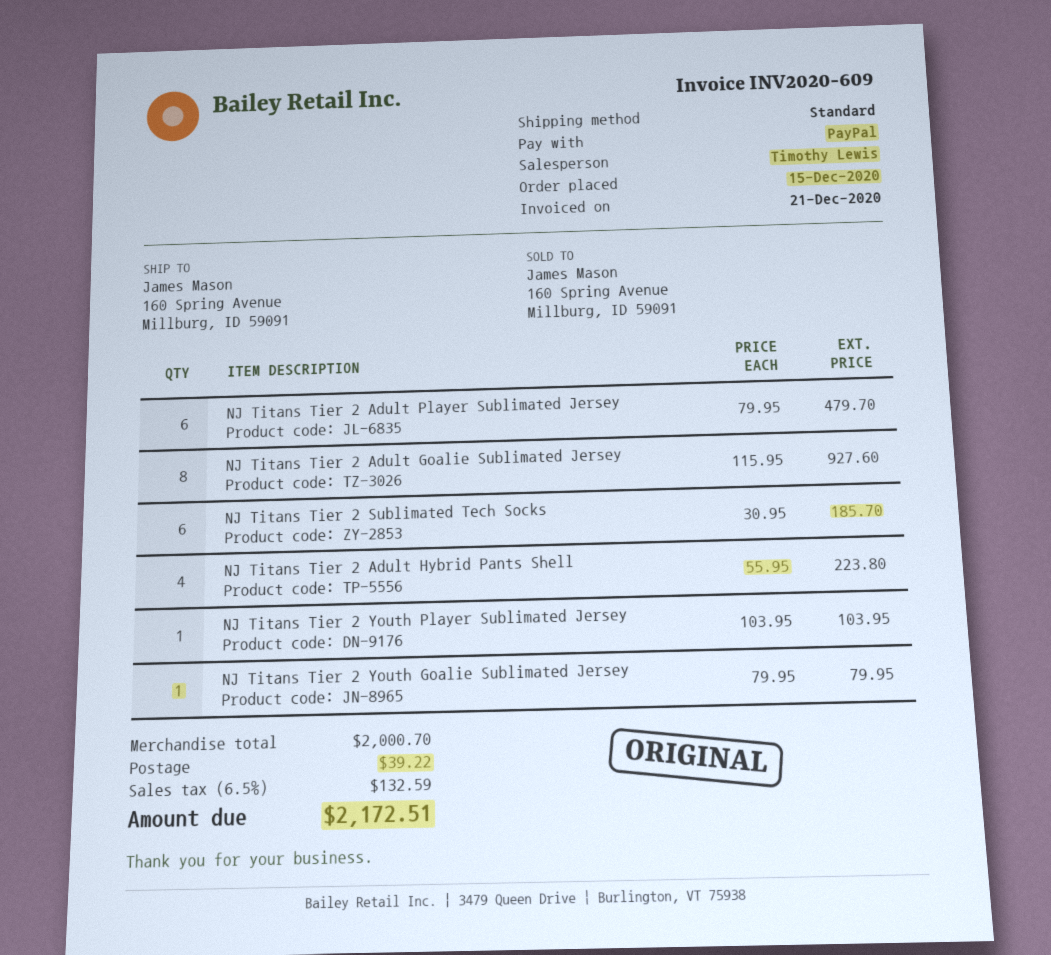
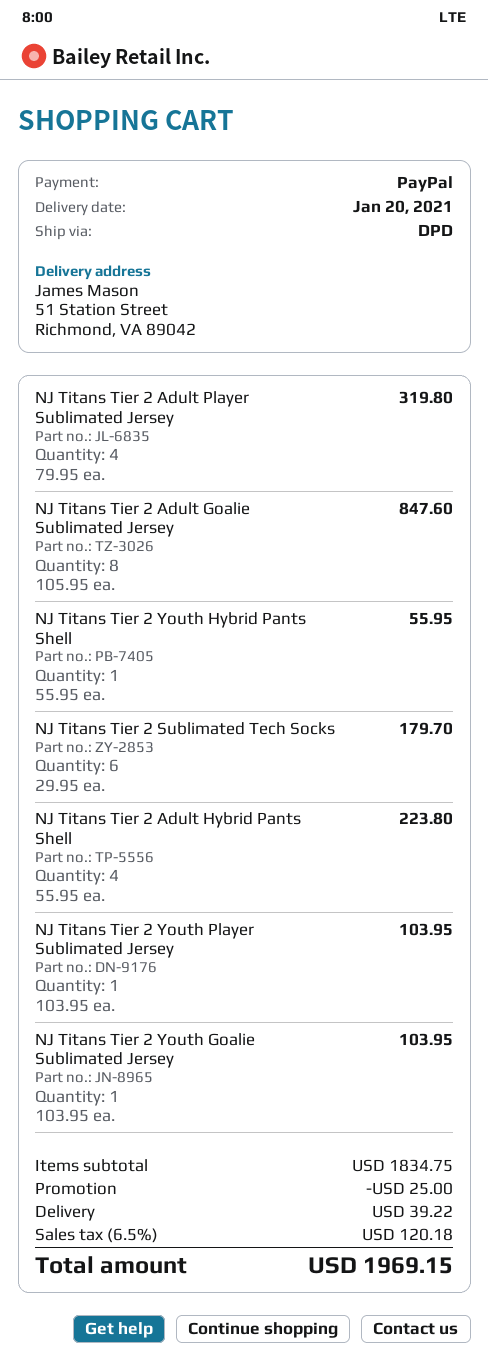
shipping method: standard -> DPD
ship to: 160 Spring Avenue, Millburg, ID 59091 -> 51 Station Street, Richmond, VA 89042
NJ Titans Tier 2 Adult Player Sublimated Jersey: 6 x 79.95 = 479.70 -> 4 x 79.95 = 319.80
NJ Titans Tier 2 Adult Goalie Sublimated Jersey: 8 x 115.95 = 927.60 -> 8 x 105.95 = 847.60
NJ Titans Tier 2 Sublimated Tech Socks: 6 x 30.95 = 185.70 -> 6 x 29.95 = 179.70
NJ Titans Tier 2 Youth Goalie Sublimated Jersey: 1 x 79.95 = 79.95 -> 1 x 103.95 = 103.95
NJ Titans Tier 2 Youth Hybrid Pants Shell: none -> 1 x 55.95 = 55.95
subtotal: 2000.70 -> 1834.75
discount: none -> 25.00
tax: 6.5% = 132.59 -> 6.5% = 120.18
total: 2172.51 -> 1969.15

